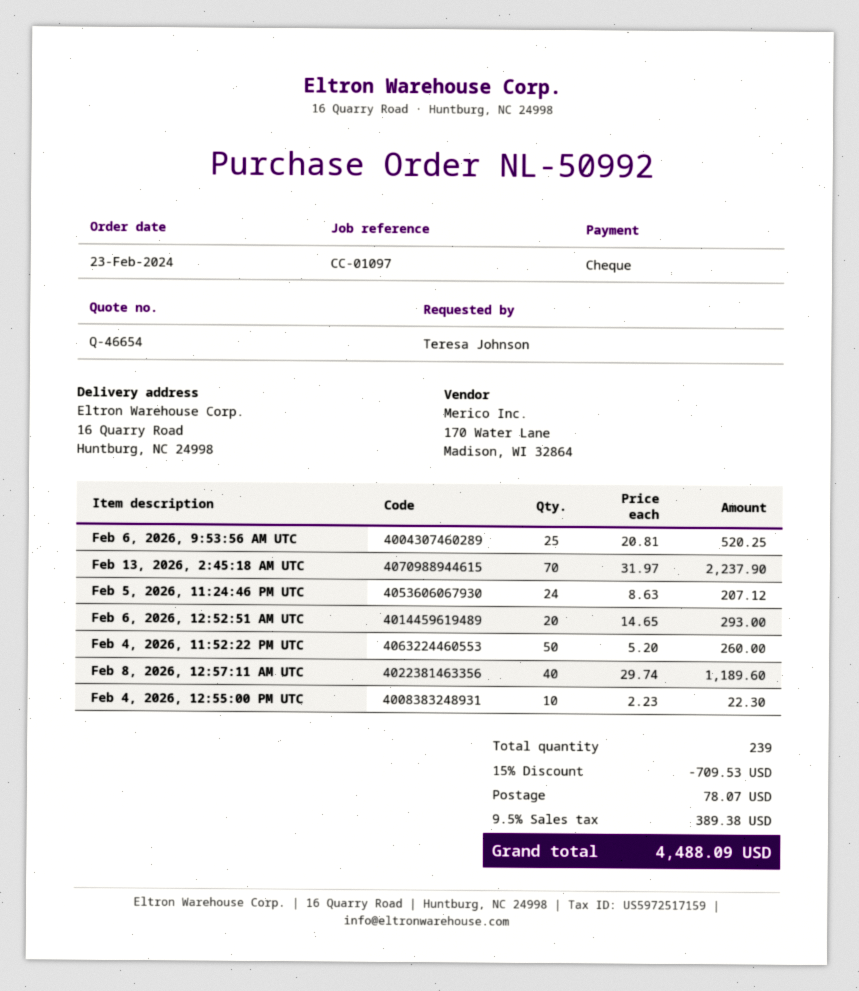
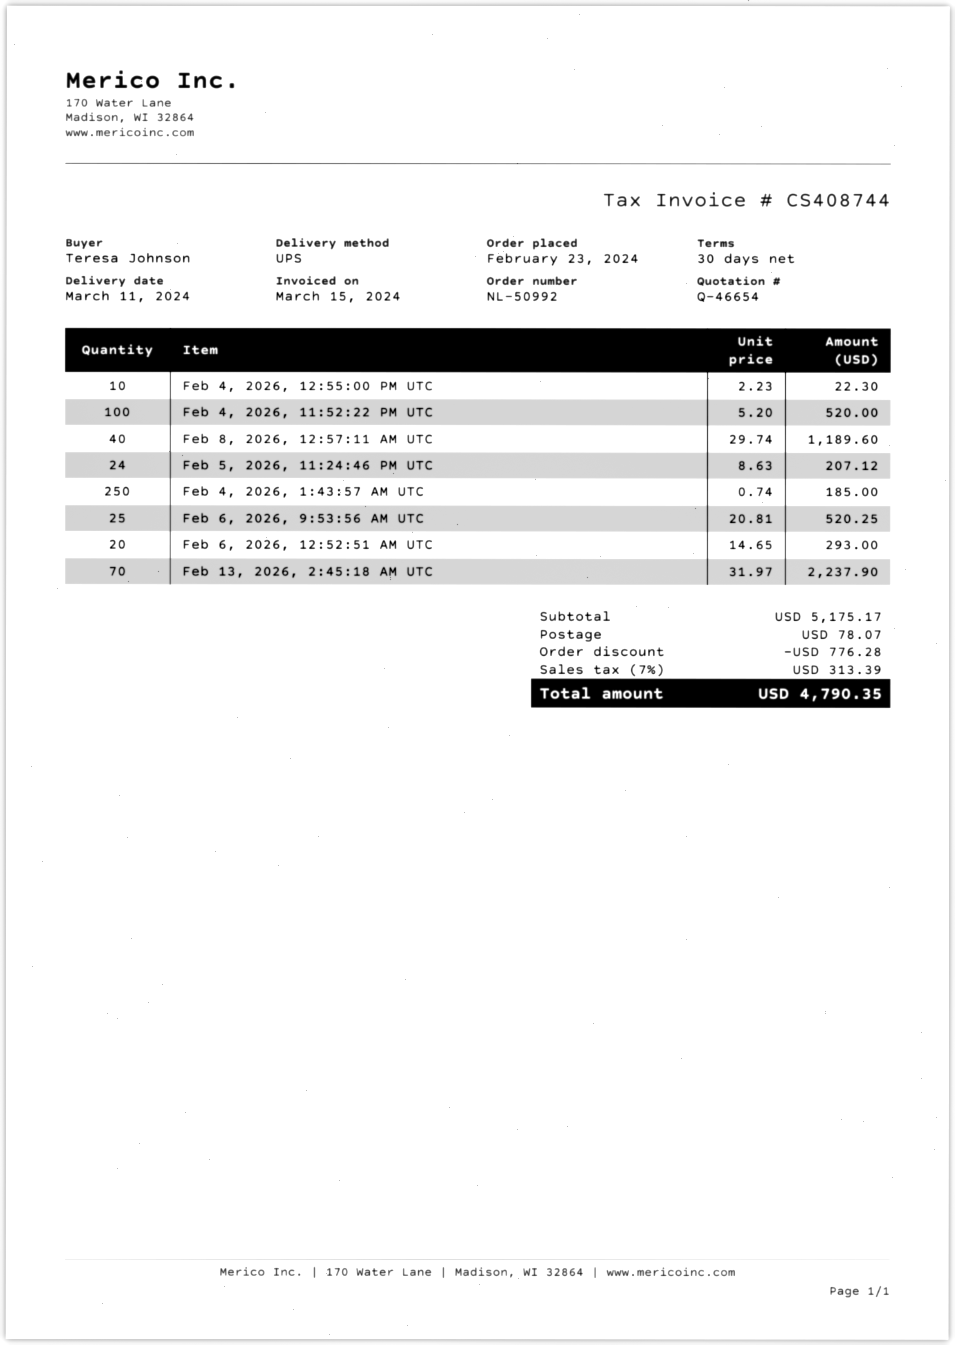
Feb 4, 2026, 11:52:22 PM UTC: 50 x 5.20 = 260.00 -> 100 x 5.20 = 520.00
Feb 4, 2026, 1:43:57 AM UTC: none -> 250 x 0.74 = 185.00
discount: 709.53 -> 776.28
tax: 9.5% = 389.38 -> 7% = 313.39
total: 4488.09 -> 4790.35

